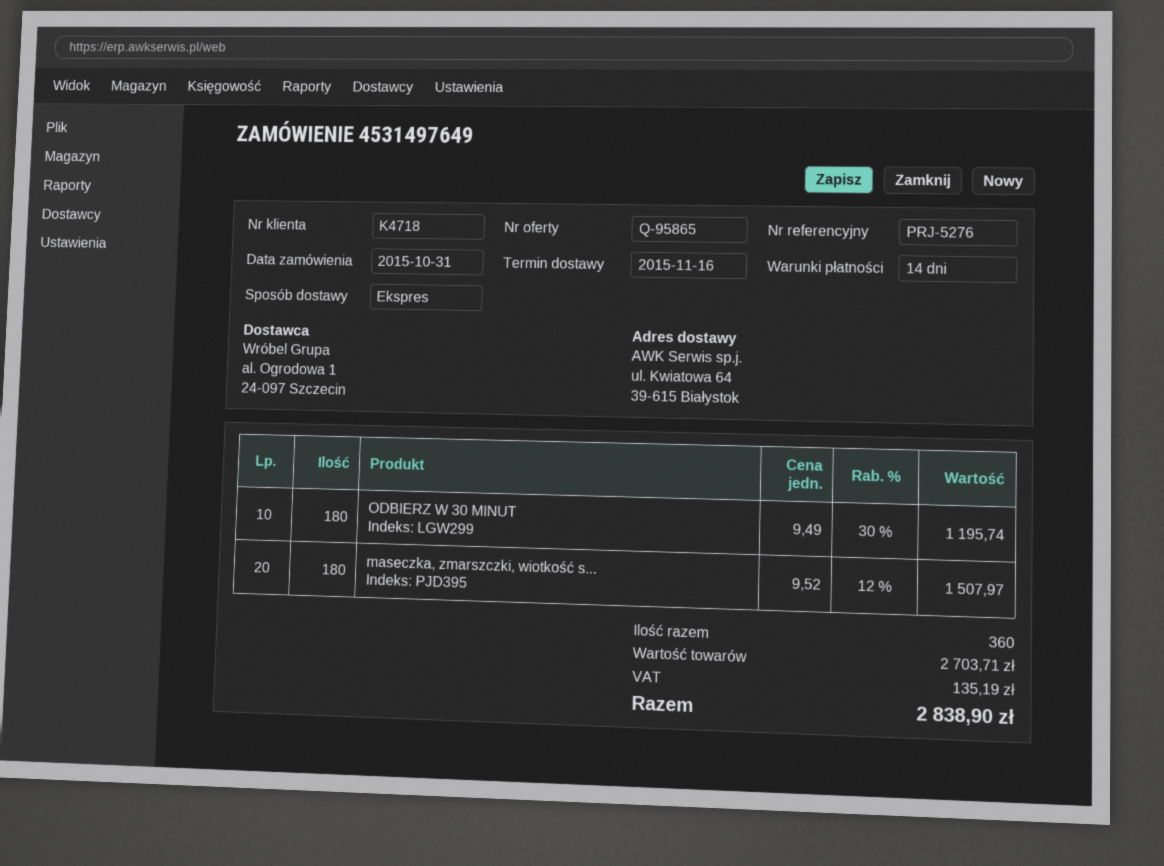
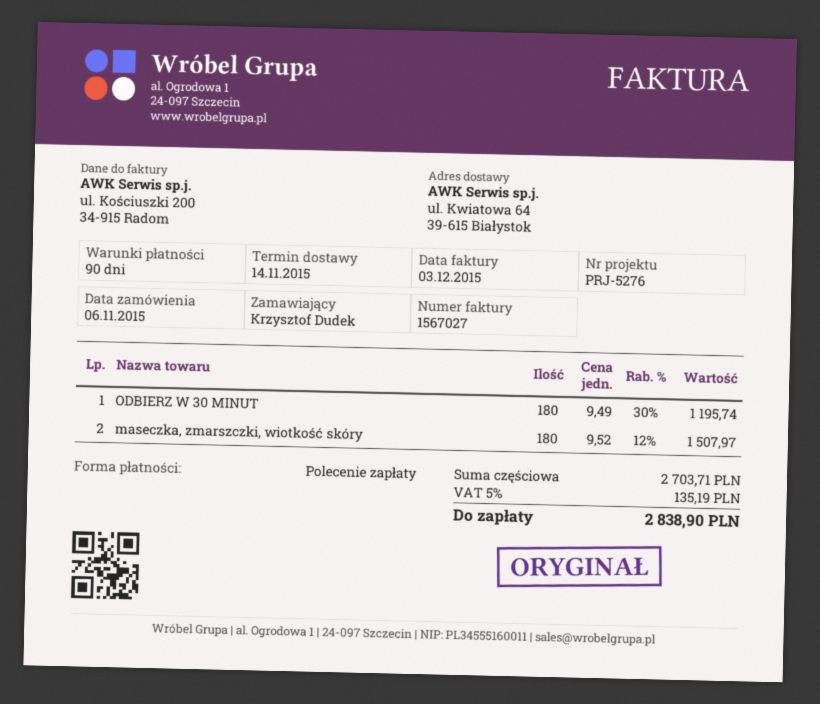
order date: 2015-10-31 -> 2015-11-06
delivery date: 2015-11-16 -> 2015-11-14
payment terms: 14 days -> 90 days

